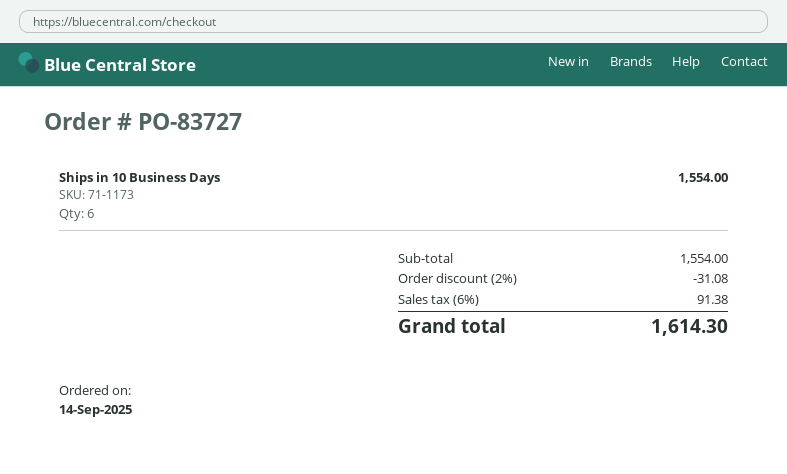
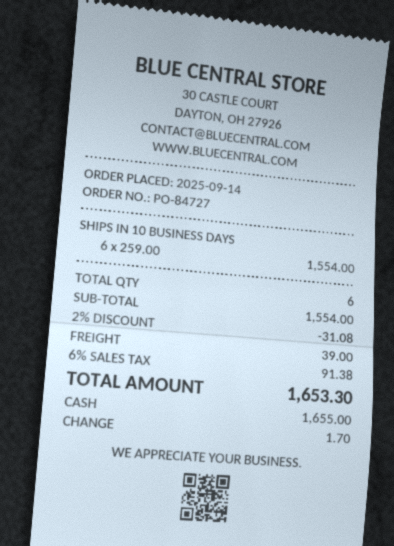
order number: PO-83727 -> PO-84727
shipping: none -> 39.00
total: 1614.30 -> 1653.30

